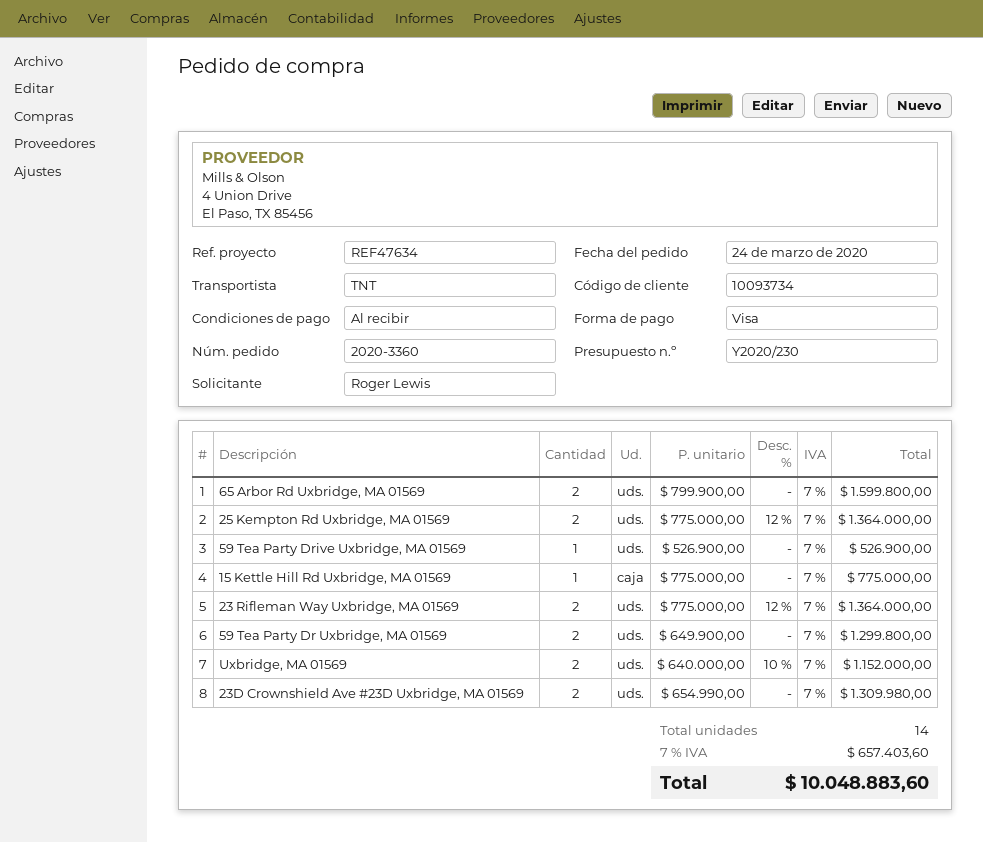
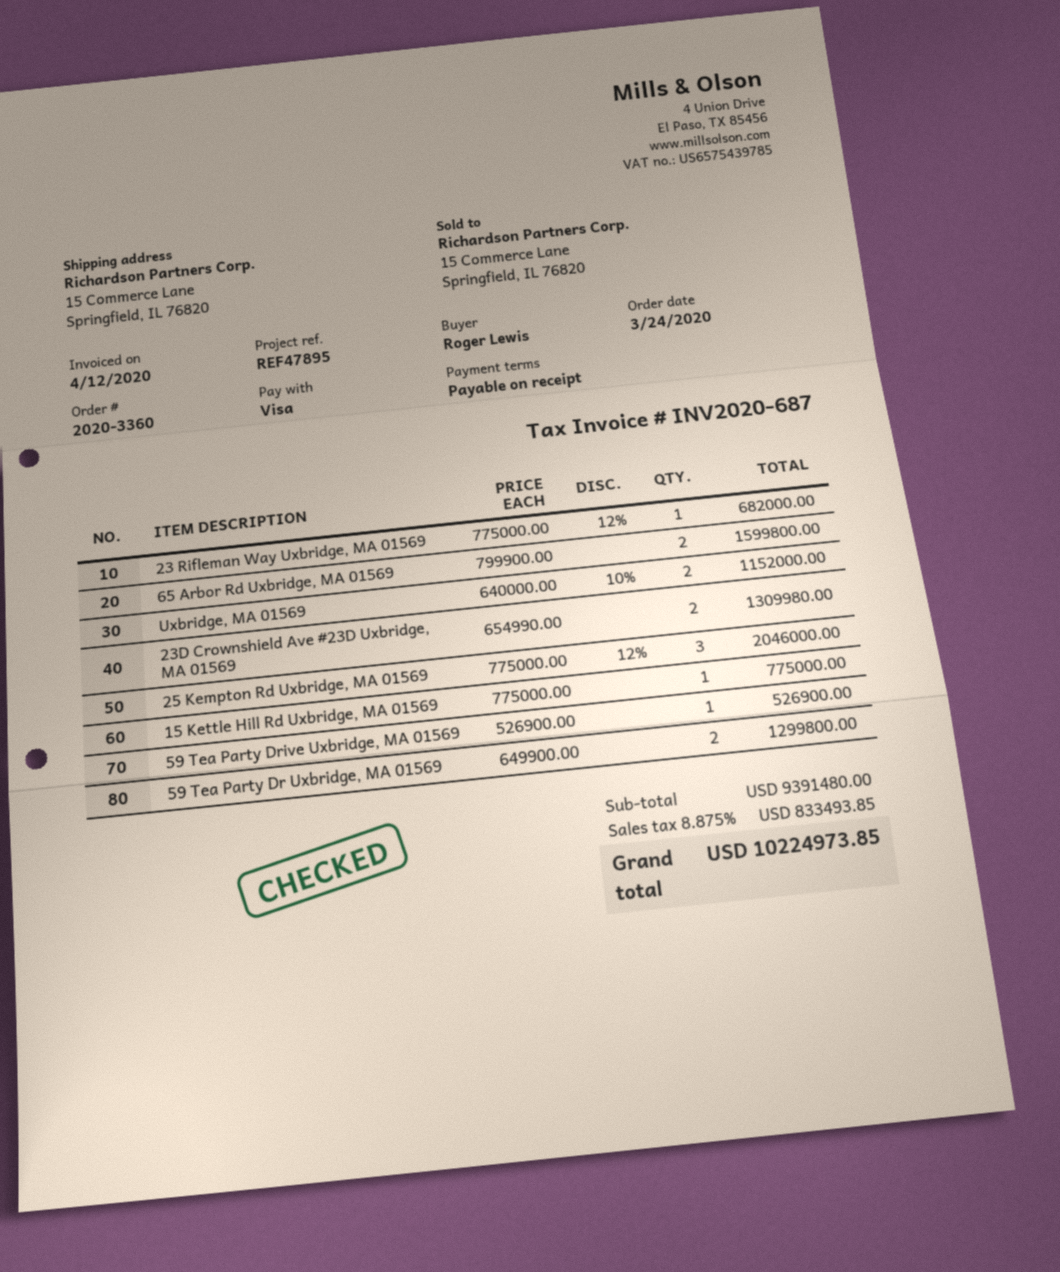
reference: REF47634 -> REF47895
25 Kempton Rd Uxbridge, MA 01569: 2 x 775000.00 - 12% = 1364000.00 -> 3 x 775000.00 - 12% = 2046000.00
23 Rifleman Way Uxbridge, MA 01569: 2 x 775000.00 - 12% = 1364000.00 -> 1 x 775000.00 - 12% = 682000.00
tax: 7% = 657403.60 -> 8.875% = 833493.85
total: 10048883.60 -> 10224973.85

